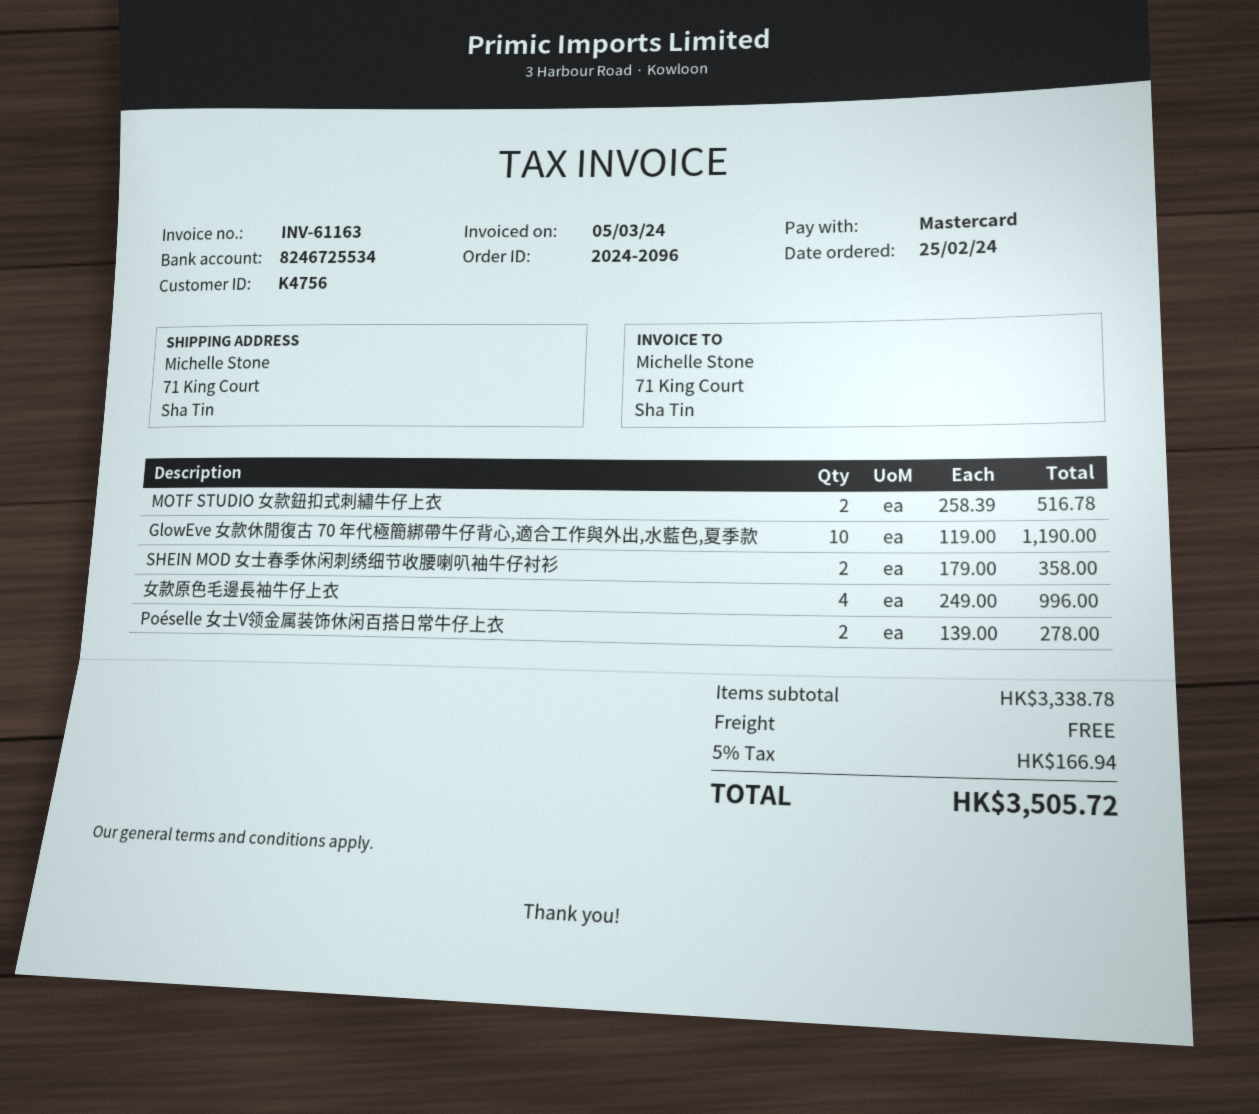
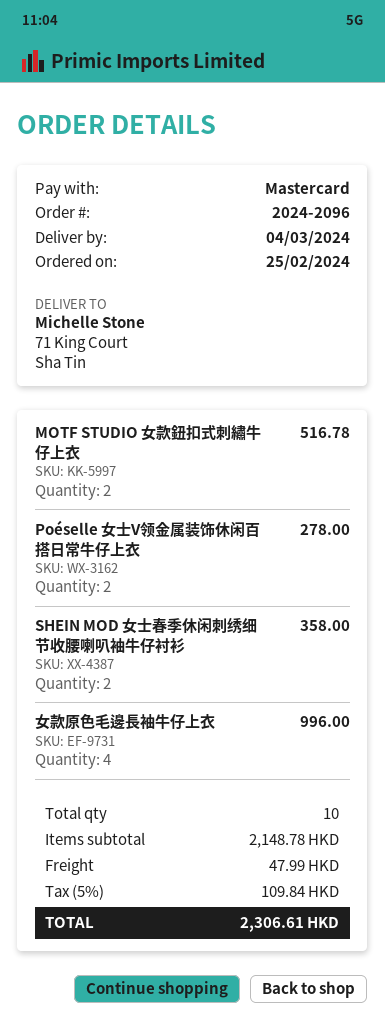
GlowEve 女款休閒復古 70 年代極簡綁帶牛仔背心,適合工作與外出,水藍色,夏季款: 10 for 1190.00 -> none
subtotal: 3338.78 -> 2148.78
shipping: 0.00 -> 47.99
tax: 5% = 166.94 -> 5% = 109.84
total: 3505.72 -> 2306.61

